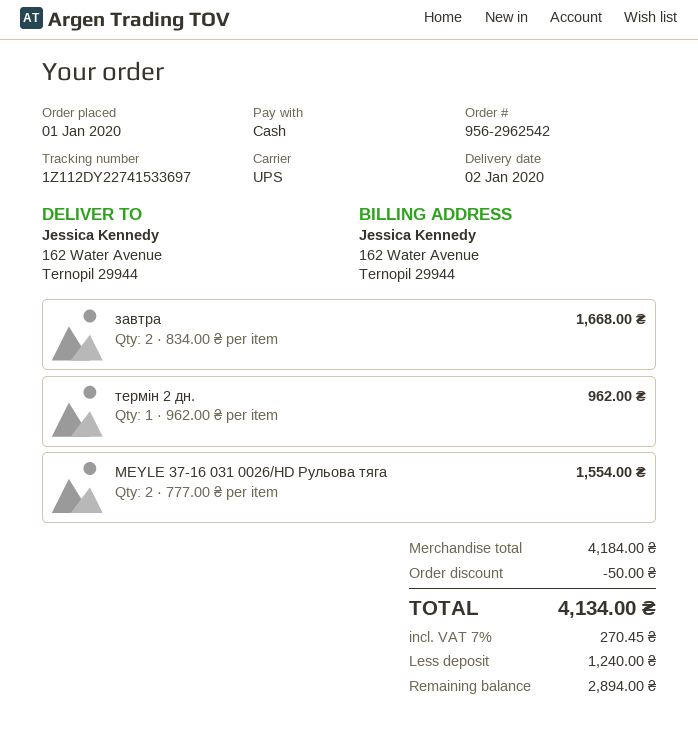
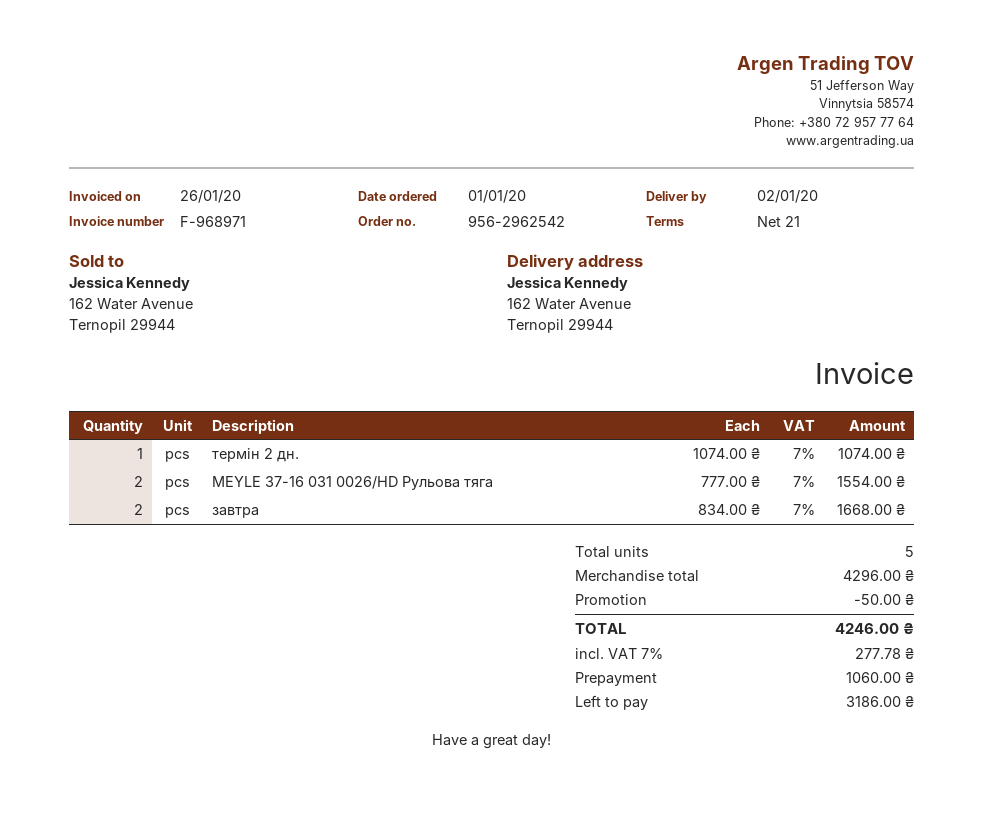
термін 2 дн.: 1 x 962.00 = 962.00 -> 1 x 1074.00 = 1074.00
subtotal: 4184.00 -> 4296.00
tax: 7% = 270.45 -> 7% = 277.78
total: 4134.00 -> 4246.00
deposit: 1240.00 -> 1060.00
balance: 2894.00 -> 3186.00

